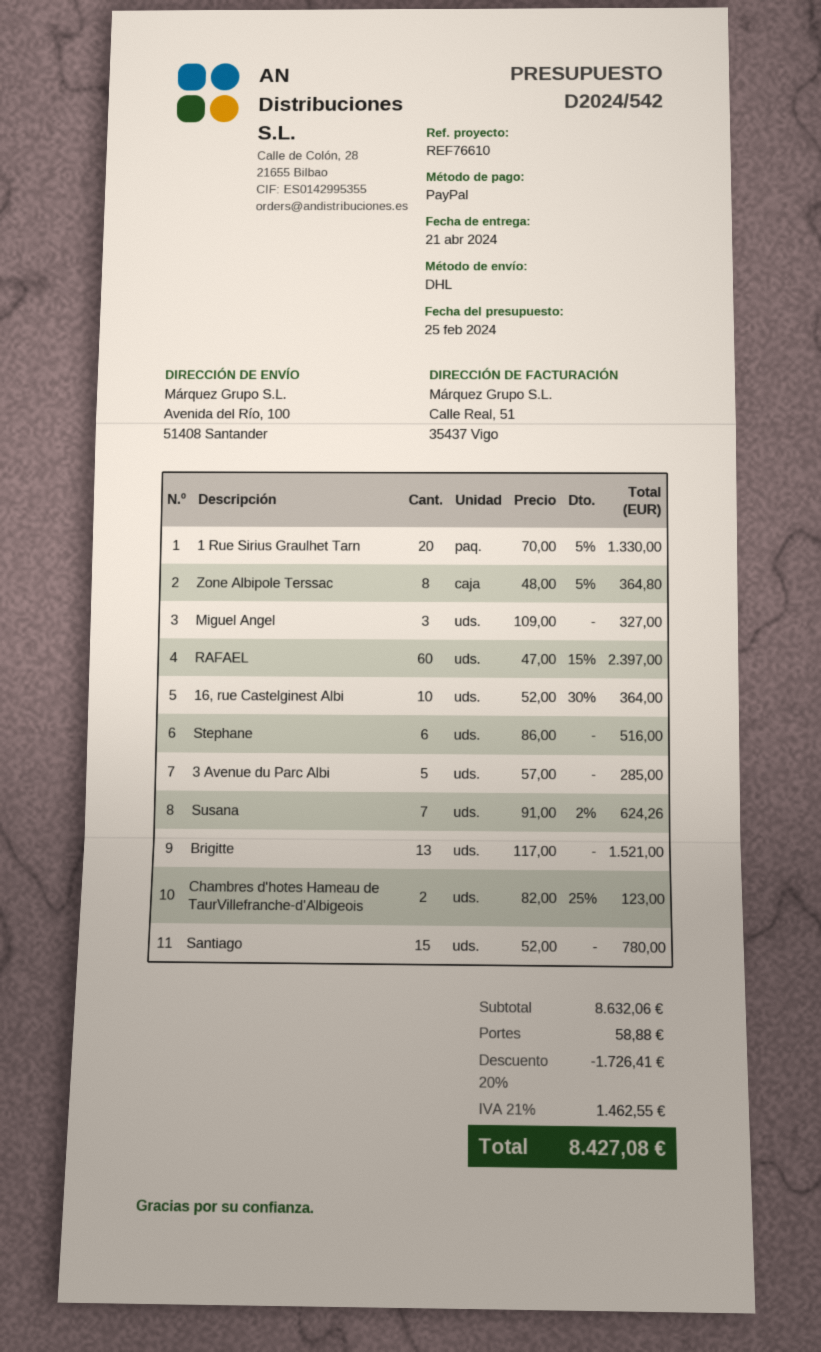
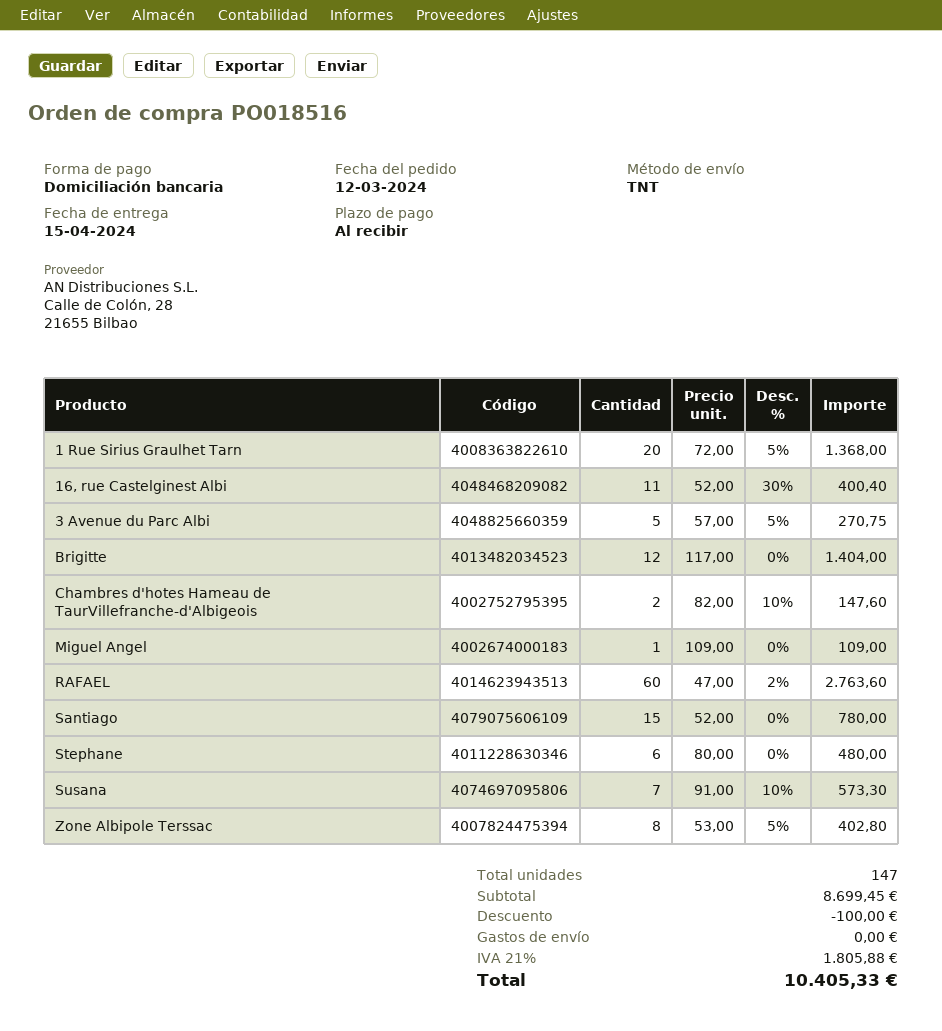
delivery date: 2024-04-21 -> 2024-04-15
payment method: PayPal -> direct debit
shipping method: DHL -> TNT
1 Rue Sirius Graulhet Tarn: 20 x 70.00 - 5% = 1330.00 -> 20 x 72.00 - 5% = 1368.00
Zone Albipole Terssac: 8 x 48.00 - 5% = 364.80 -> 8 x 53.00 - 5% = 402.80
Miguel Angel: 3 x 109.00 = 327.00 -> 1 x 109.00 = 109.00
RAFAEL: 60 x 47.00 - 15% = 2397.00 -> 60 x 47.00 - 2% = 2763.60
16, rue Castelginest Albi: 10 x 52.00 - 30% = 364.00 -> 11 x 52.00 - 30% = 400.40
Stephane: 6 x 86.00 = 516.00 -> 6 x 80.00 = 480.00
3 Avenue du Parc Albi: 5 x 57.00 = 285.00 -> 5 x 57.00 - 5% = 270.75
Susana: 7 x 91.00 - 2% = 624.26 -> 7 x 91.00 - 10% = 573.30
Brigitte: 13 x 117.00 = 1521.00 -> 12 x 117.00 = 1404.00
Chambres d'hotes Hameau de TaurVillefranche-d'Albigeois: 2 x 82.00 - 25% = 123.00 -> 2 x 82.00 - 10% = 147.60
subtotal: 8632.06 -> 8699.45
discount: 1726.41 -> 100.00
shipping: 58.88 -> 0.00
tax: 21% = 1462.55 -> 21% = 1805.88
total: 8427.08 -> 10405.33

